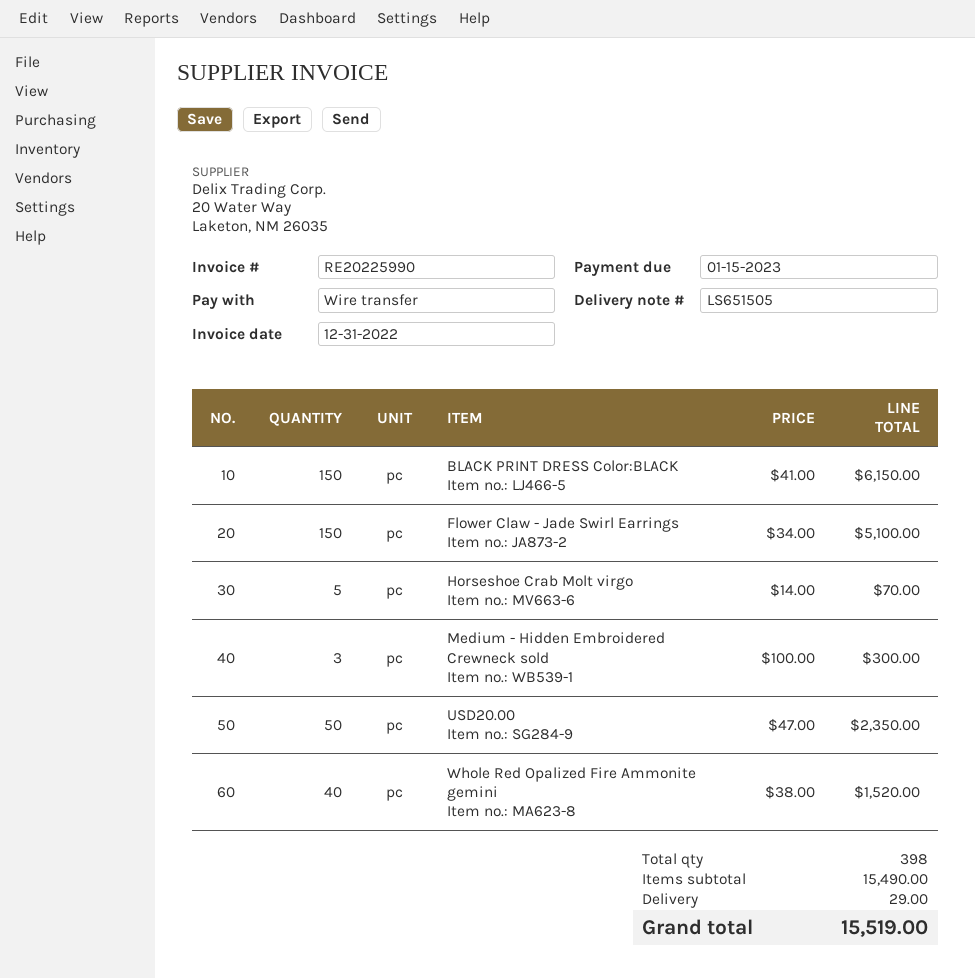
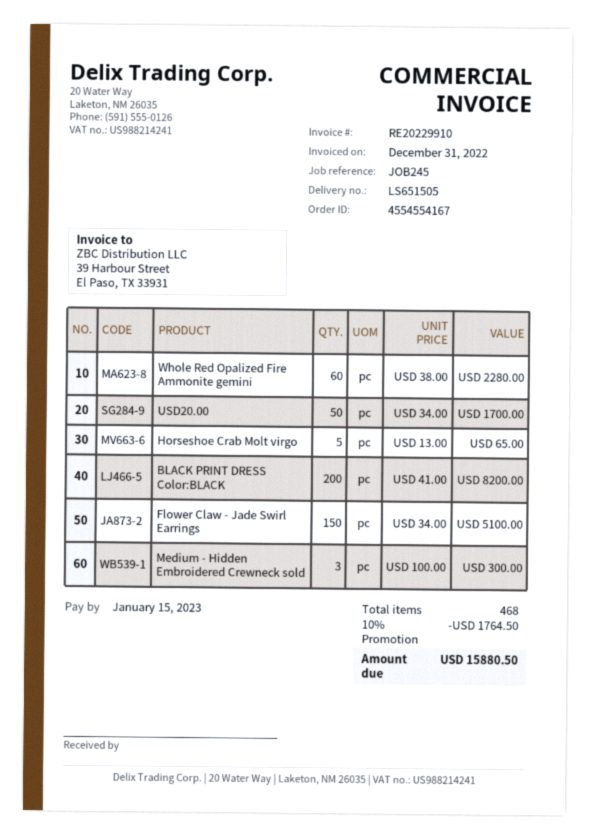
invoice number: RE20225990 -> RE20229910
BLACK PRINT DRESS Color:BLACK: 150 x 41.00 = 6150.00 -> 200 x 41.00 = 8200.00
Horseshoe Crab Molt virgo: 5 x 14.00 = 70.00 -> 5 x 13.00 = 65.00
USD20.00: 50 x 47.00 = 2350.00 -> 50 x 34.00 = 1700.00
Whole Red Opalized Fire Ammonite gemini: 40 x 38.00 = 1520.00 -> 60 x 38.00 = 2280.00
total quantity: 398 -> 468
discount: none -> 10% = 1764.50
shipping: 29.00 -> none
total: 15519.00 -> 15880.50

